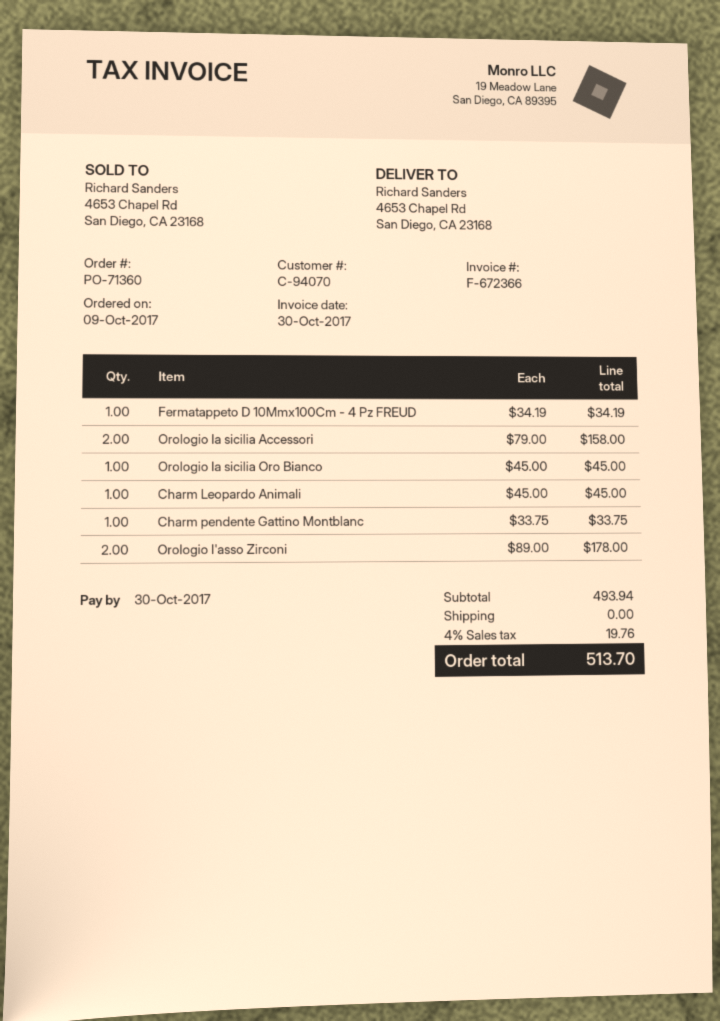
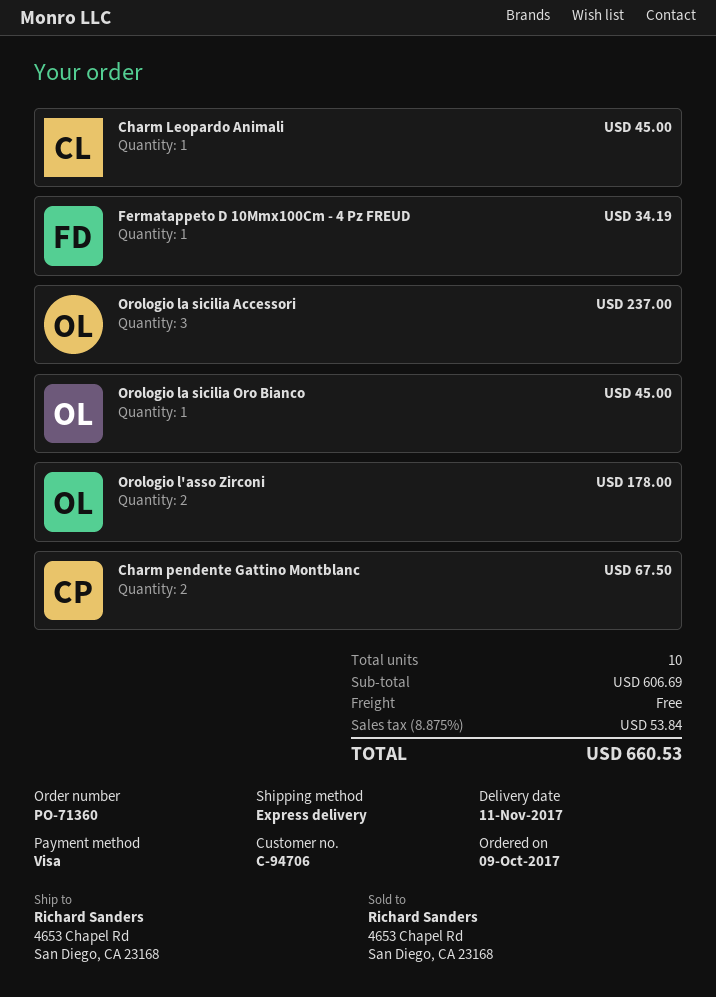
customer number: C-94070 -> C-94706
Orologio la sicilia Accessori: 2 for 158.00 -> 3 for 237.00
Charm pendente Gattino Montblanc: 1 for 33.75 -> 2 for 67.50
subtotal: 493.94 -> 606.69
tax: 4% = 19.76 -> 8.875% = 53.84
total: 513.70 -> 660.53

